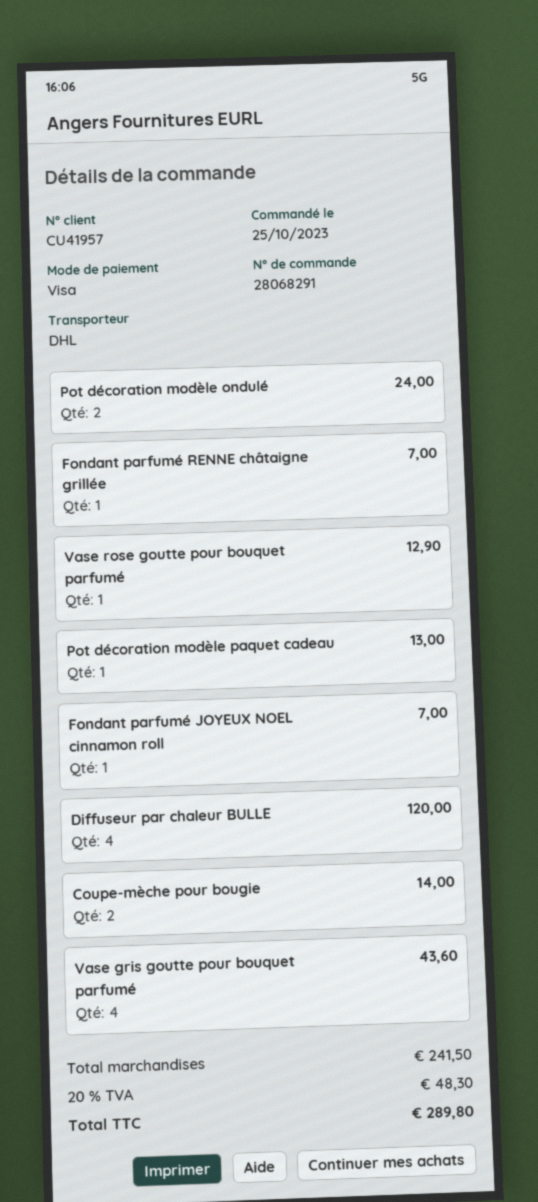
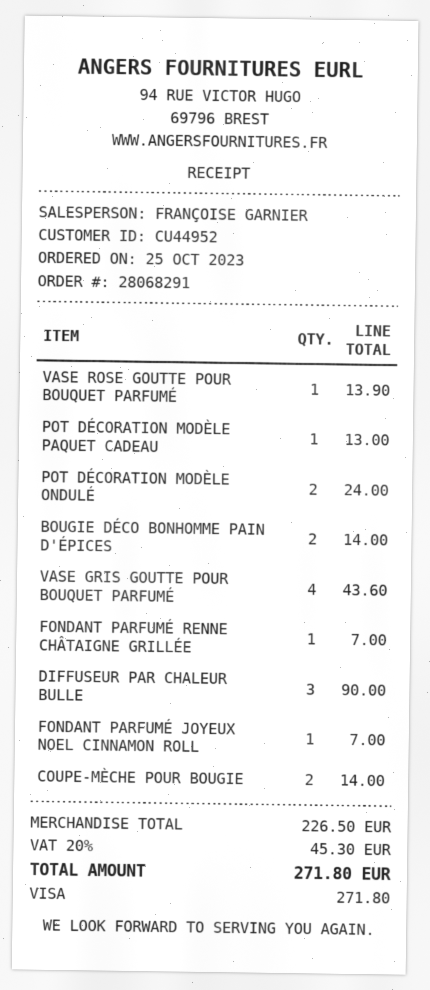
customer number: CU41957 -> CU44952
Vase rose goutte pour bouquet parfumé: 1 for 12.90 -> 1 for 13.90
Diffuseur par chaleur BULLE: 4 for 120.00 -> 3 for 90.00
BOUGIE DÉCO BONHOMME PAIN D'ÉPICES: none -> 2 for 14.00
subtotal: 241.50 -> 226.50
tax: 20% = 48.30 -> 20% = 45.30
total: 289.80 -> 271.80

